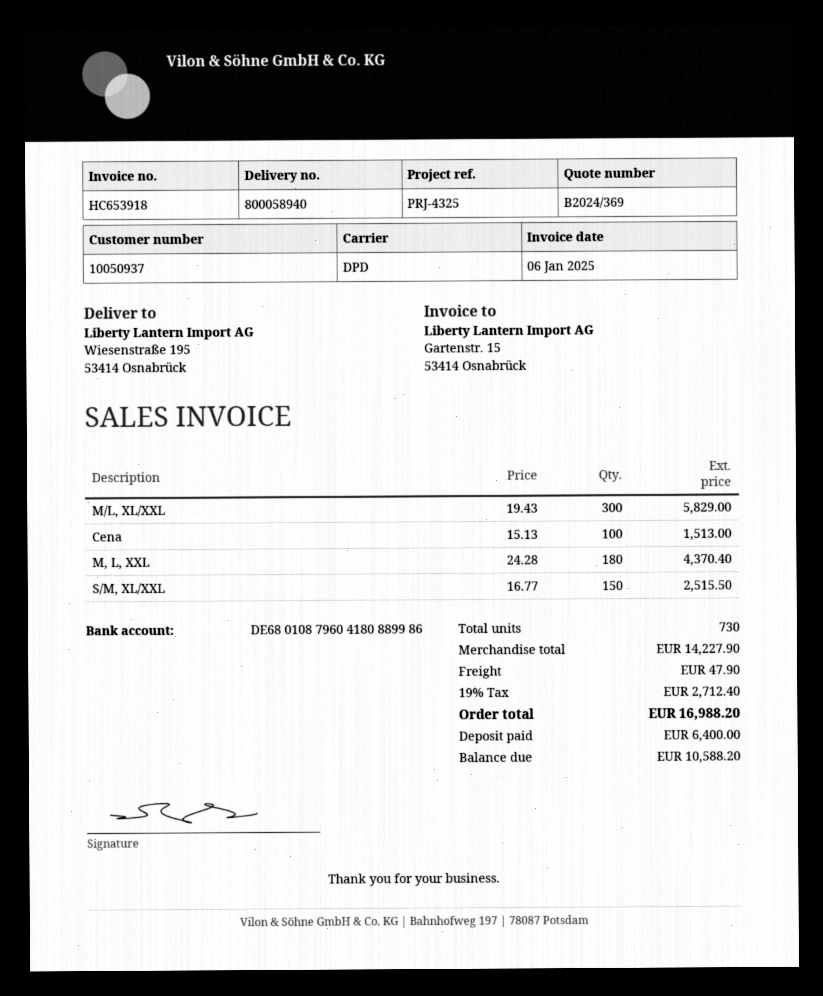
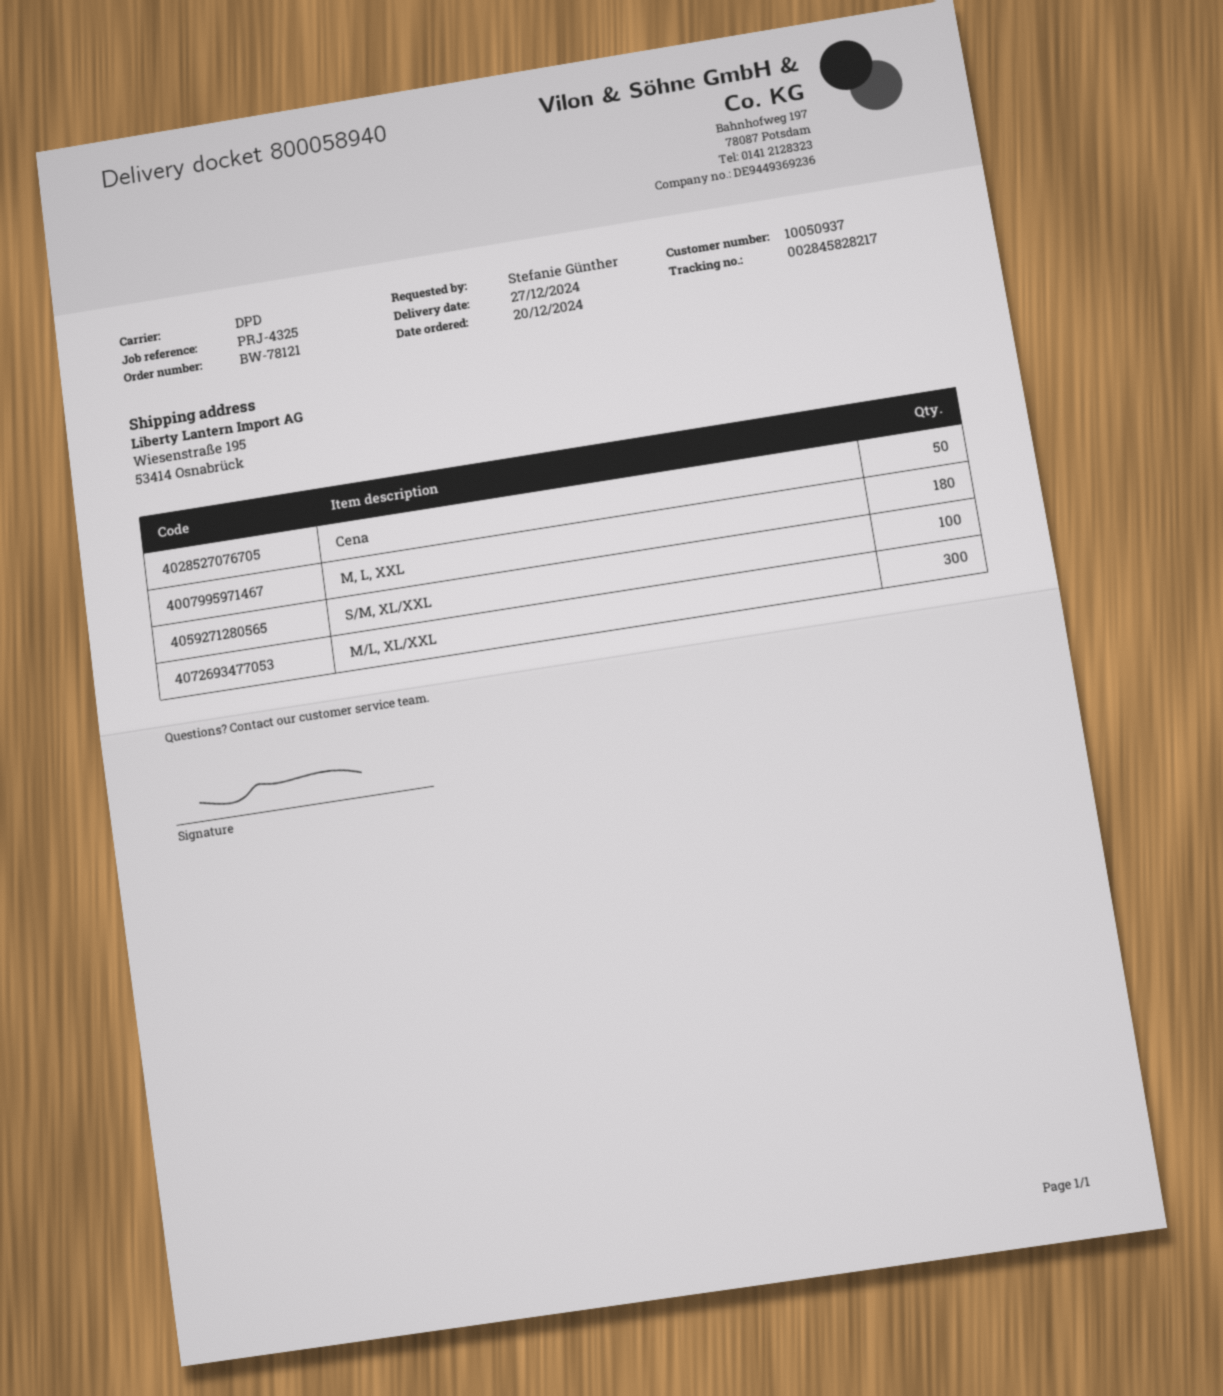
Cena: 100 -> 50
S/M, XL/XXL: 150 -> 100

